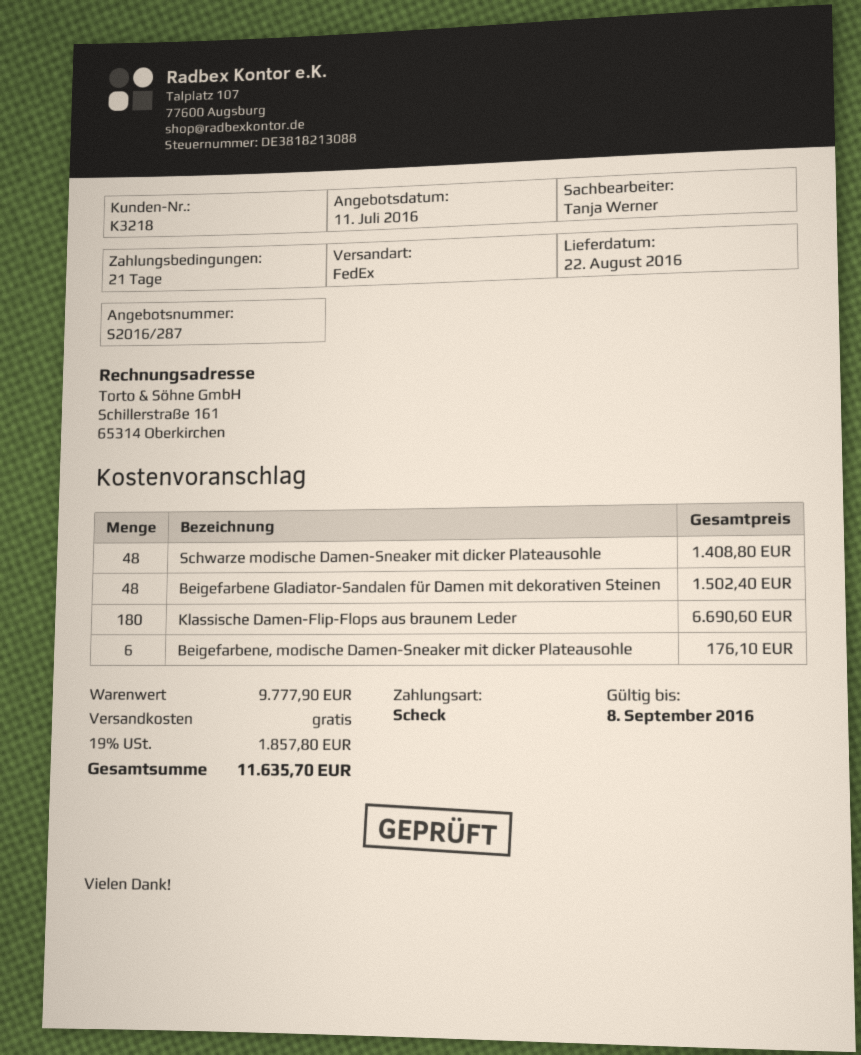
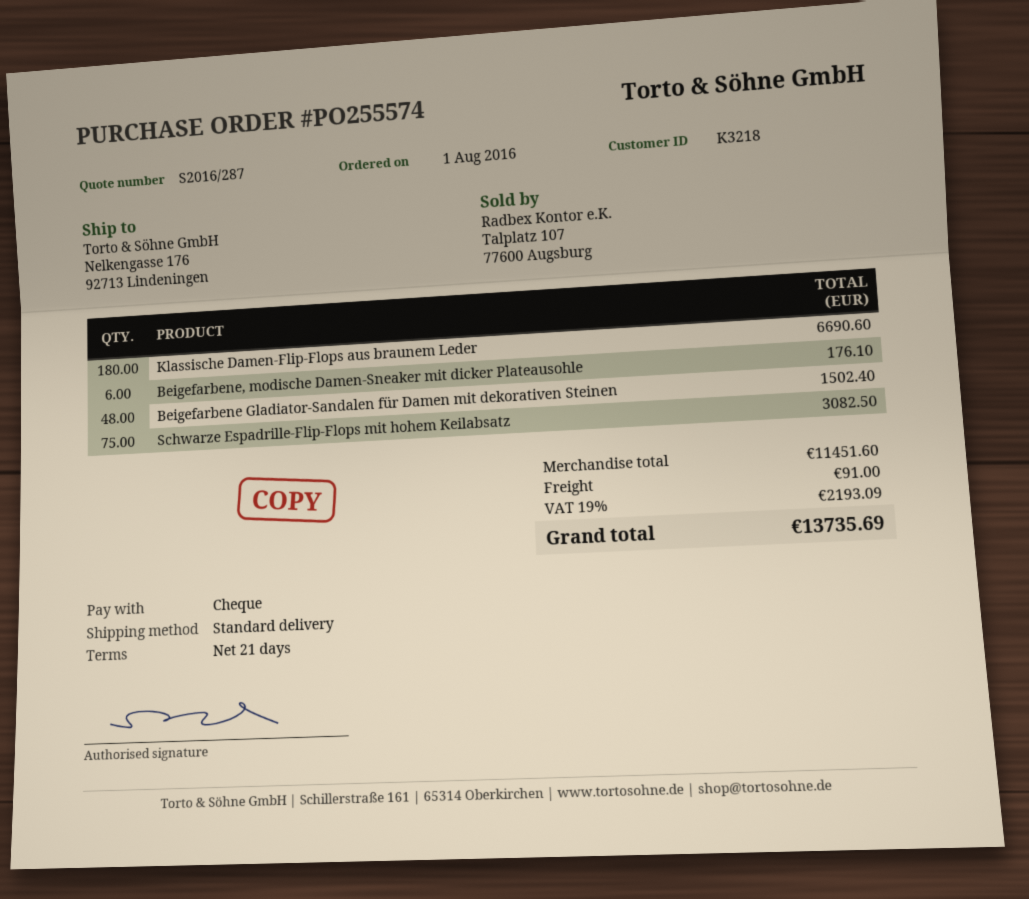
shipping method: FedEx -> standard
Schwarze modische Damen-Sneaker mit dicker Plateausohle: 48 for 1408.80 -> none
Schwarze Espadrille-Flip-Flops mit hohem Keilabsatz: none -> 75 for 3082.50
subtotal: 9777.90 -> 11451.60
shipping: 0.00 -> 91.00
tax: 19% = 1857.80 -> 19% = 2193.09
total: 11635.70 -> 13735.69

